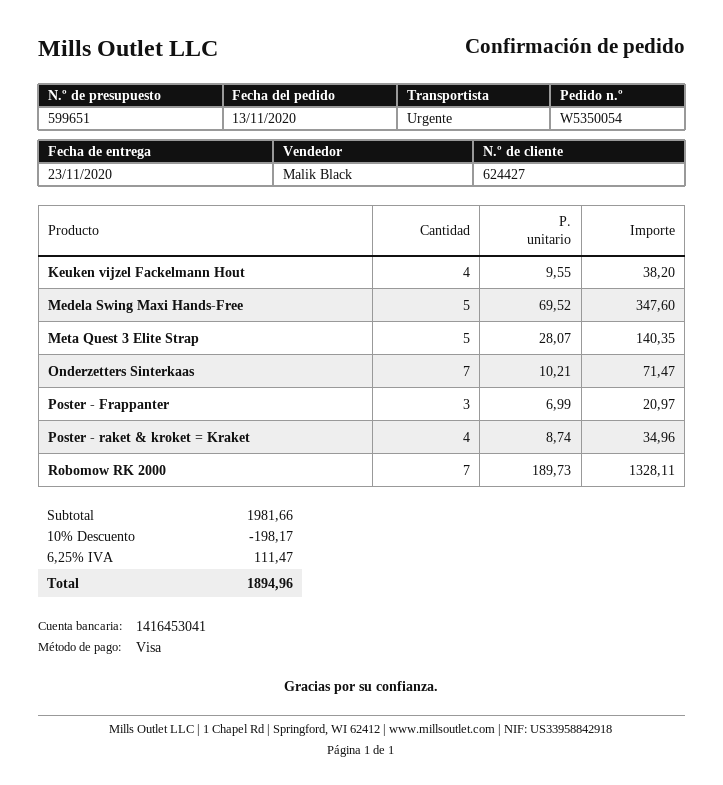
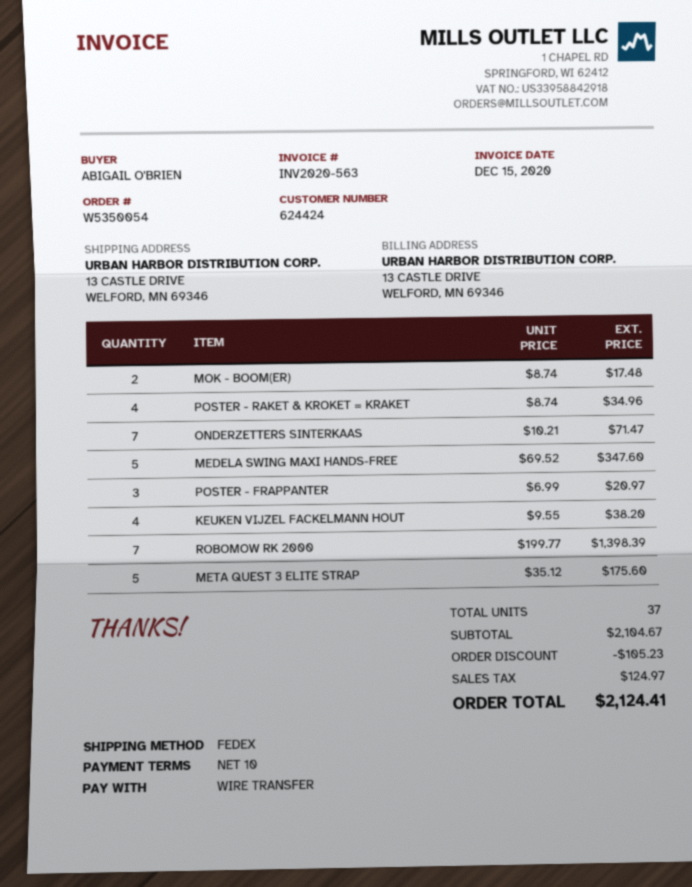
customer number: 624427 -> 624424
payment method: Visa -> bank transfer
shipping method: express -> FedEx
Meta Quest 3 Elite Strap: 5 x 28.07 = 140.35 -> 5 x 35.12 = 175.60
Robomow RK 2000: 7 x 189.73 = 1328.11 -> 7 x 199.77 = 1398.39
MOK - BOOM(ER): none -> 2 x 8.74 = 17.48
subtotal: 1981.66 -> 2104.67
discount: 198.17 -> 105.23
tax: 111.47 -> 124.97
total: 1894.96 -> 2124.41

